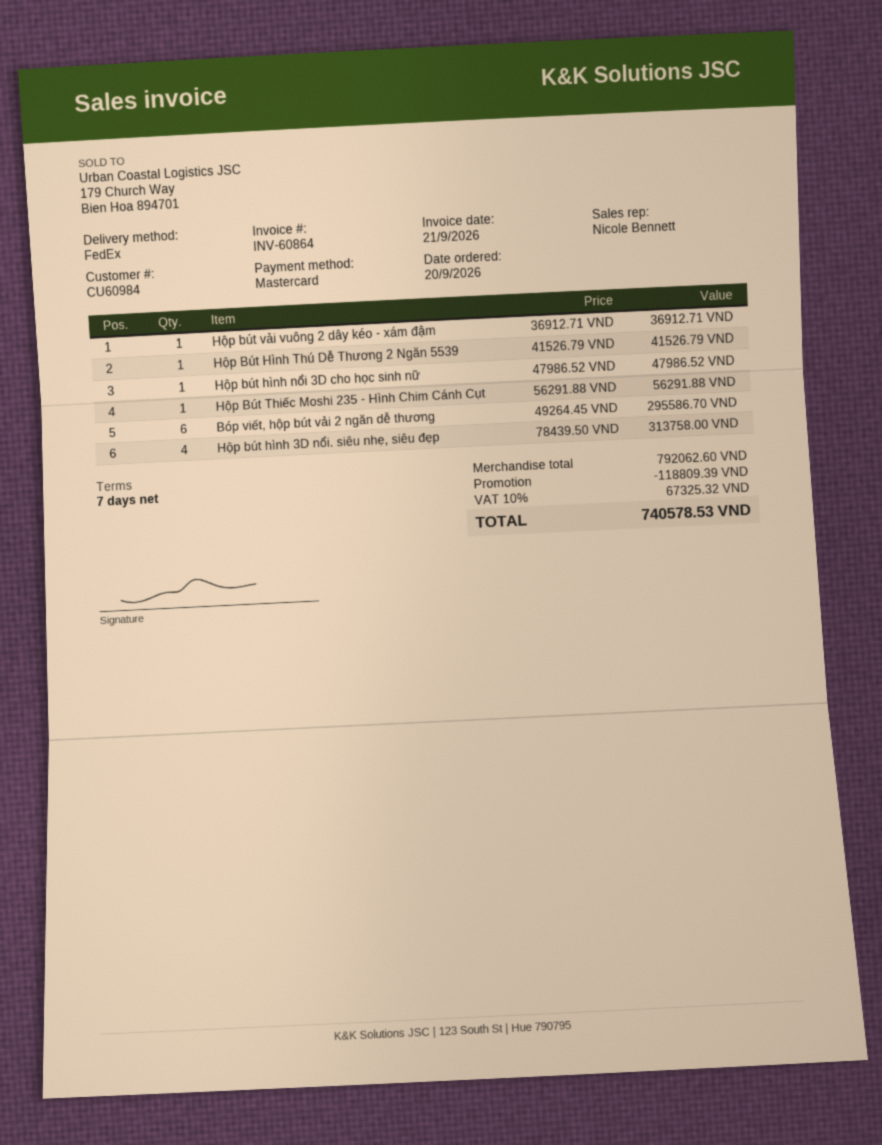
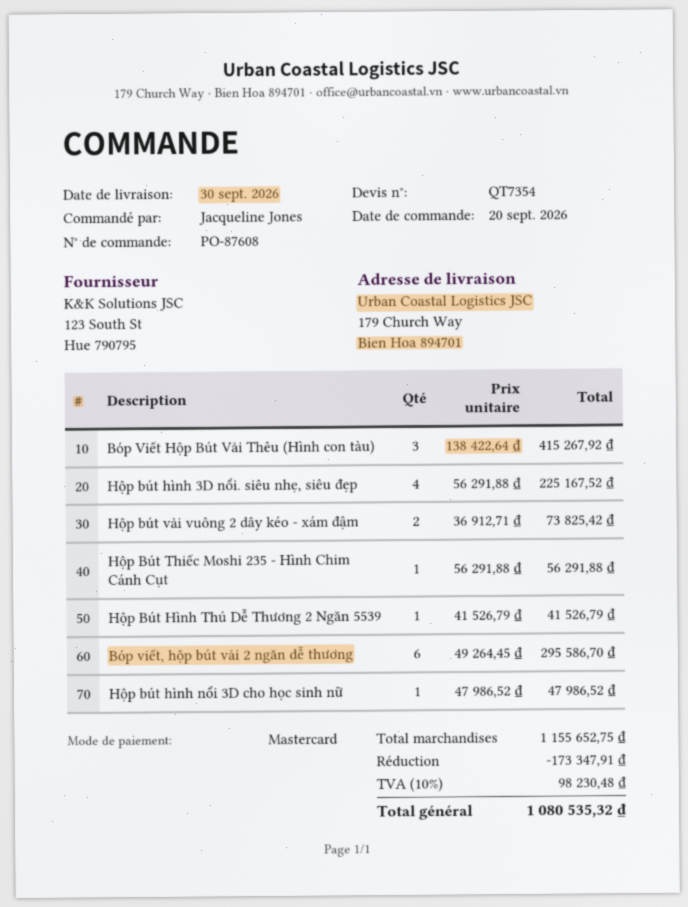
Hộp bút vải vuông 2 dây kéo - xám đậm: 1 x 36912.71 = 36912.71 -> 2 x 36912.71 = 73825.42
Hộp bút hình 3D nổi. siêu nhẹ, siêu đẹp: 4 x 78439.50 = 313758.00 -> 4 x 56291.88 = 225167.52
Bóp Viết Hộp Bút Vải Thêu (Hình con tàu): none -> 3 x 138422.64 = 415267.92
subtotal: 792062.60 -> 1155652.75
discount: 118809.39 -> 173347.91
tax: 10% = 67325.32 -> 10% = 98230.48
total: 740578.53 -> 1080535.32

